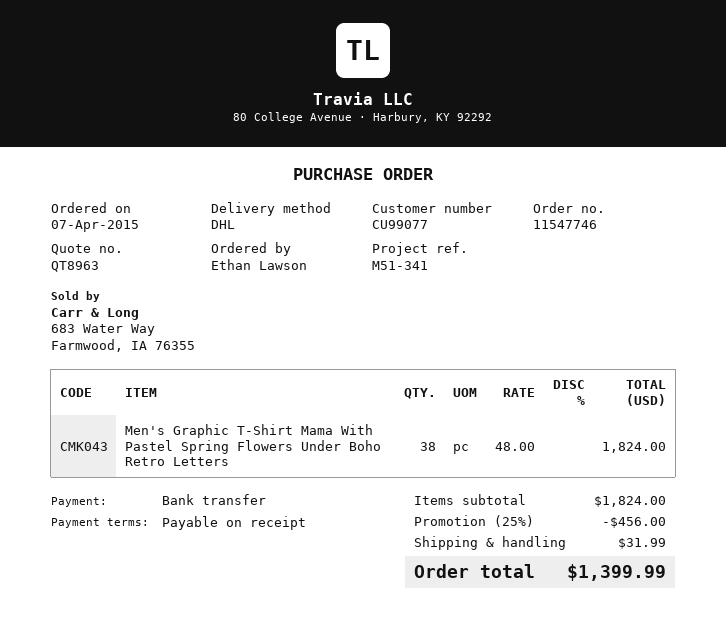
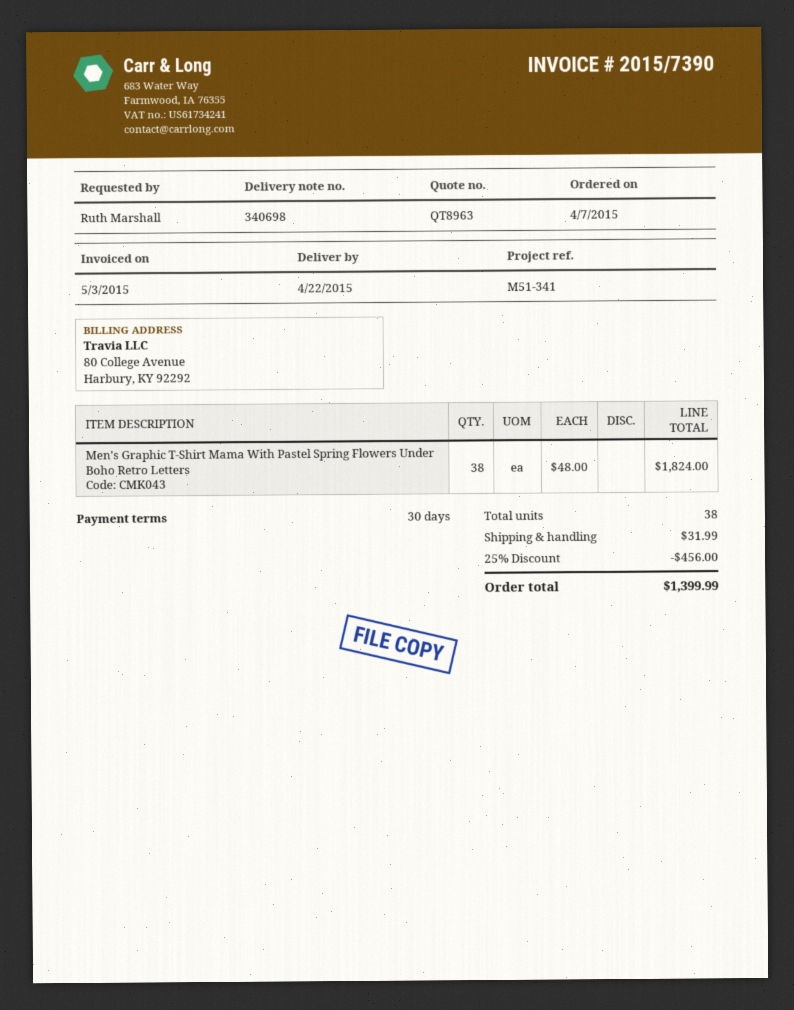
payment terms: on receipt -> 30 days
ordered by: Ethan Lawson -> Ruth Marshall

